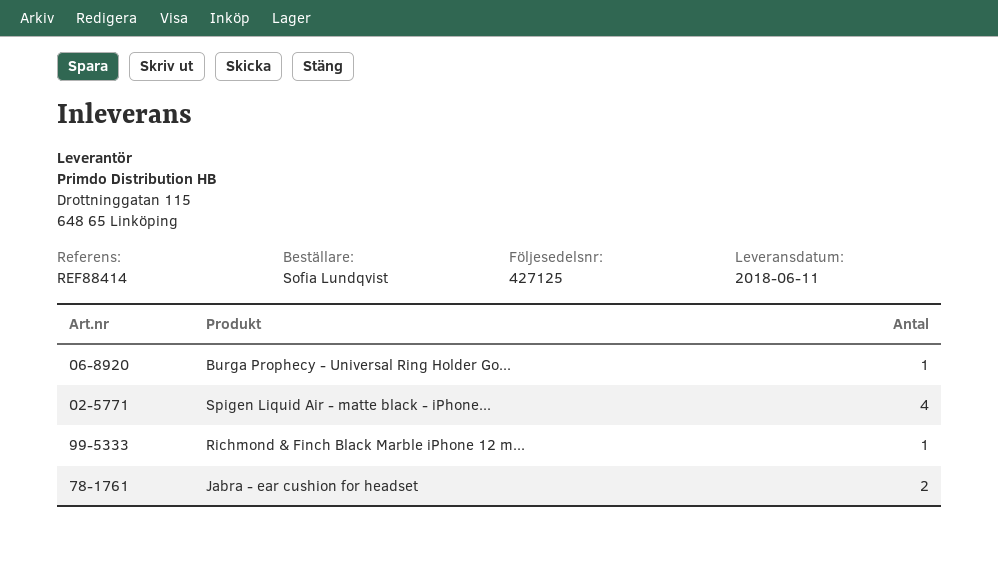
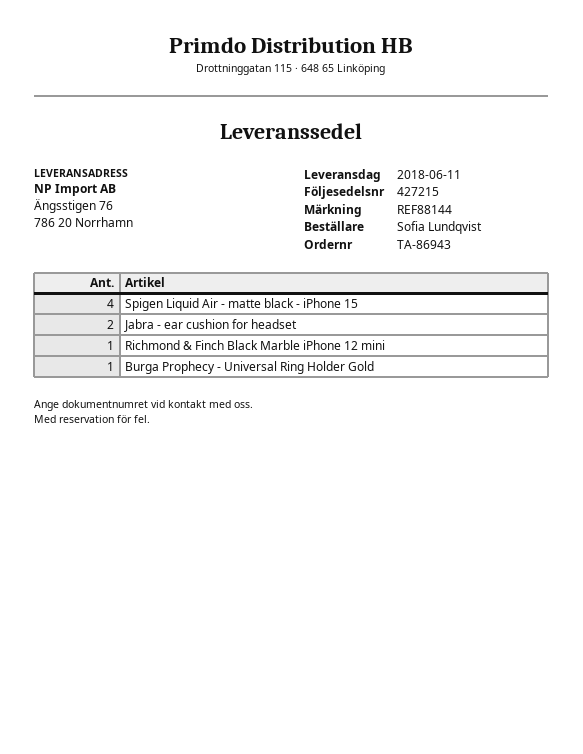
delivery note number: 427125 -> 427215
reference: REF88414 -> REF88144

